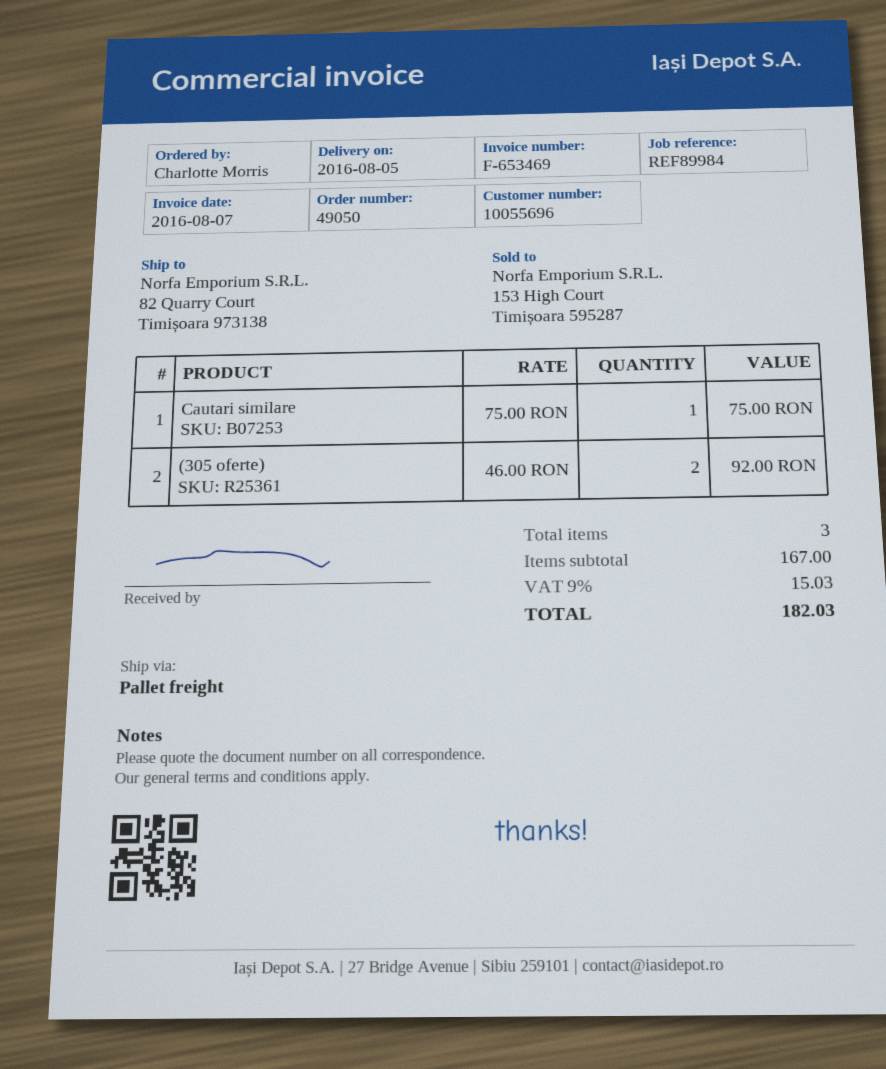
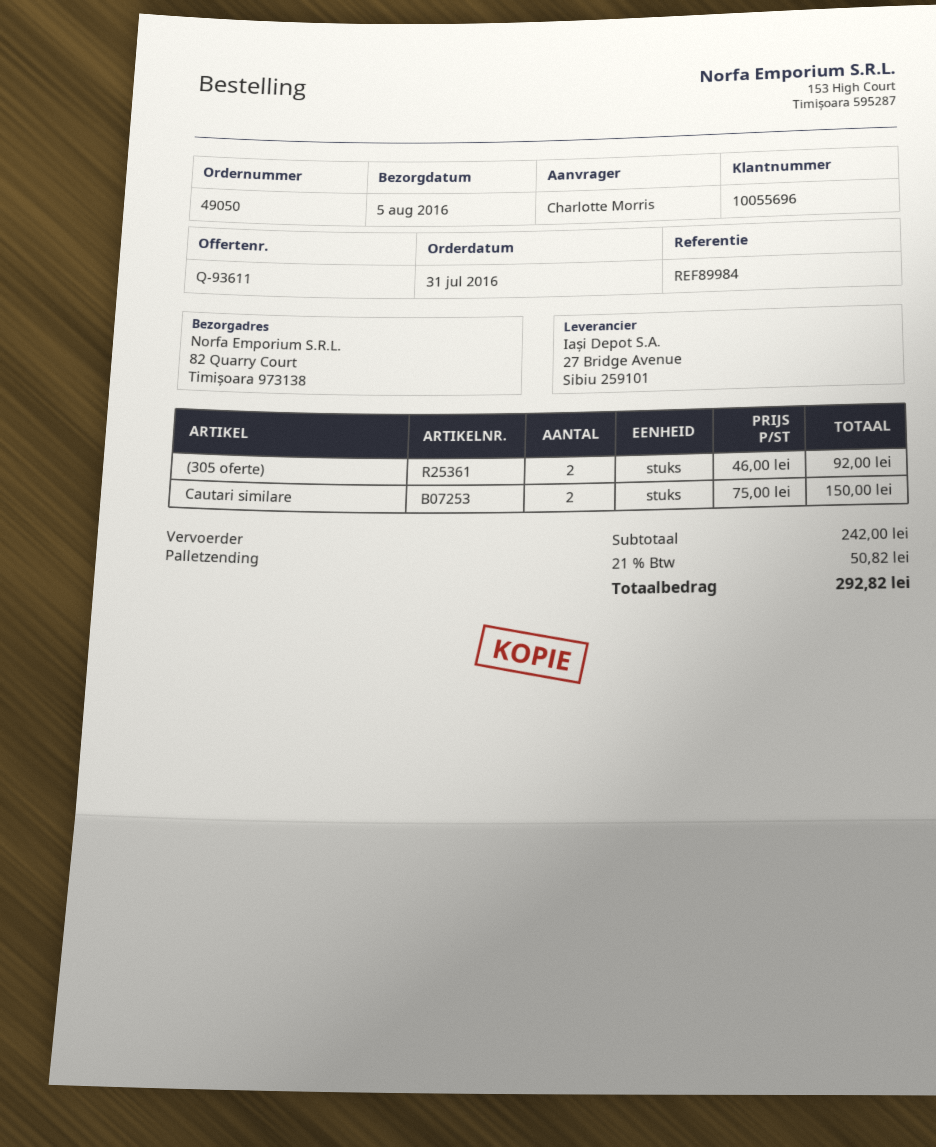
Cautari similare: 1 x 75.00 = 75.00 -> 2 x 75.00 = 150.00
subtotal: 167.00 -> 242.00
tax: 9% = 15.03 -> 21% = 50.82
total: 182.03 -> 292.82

